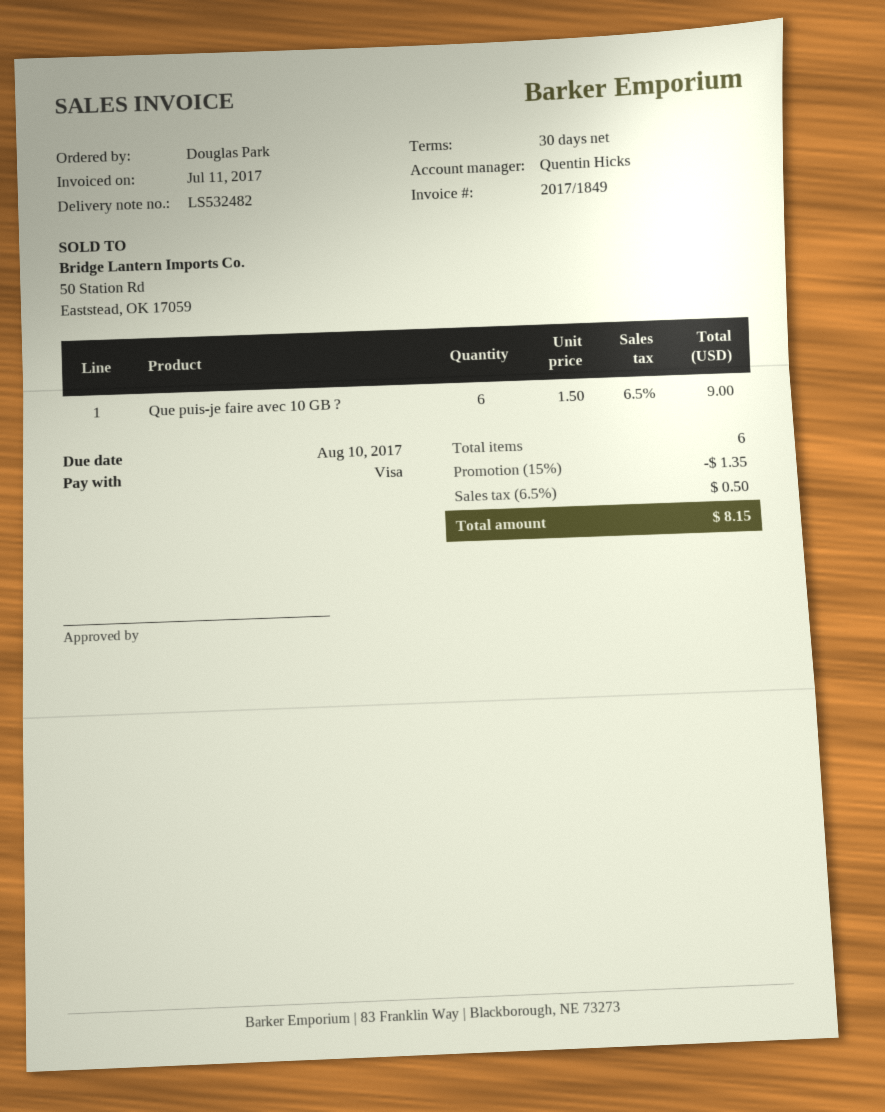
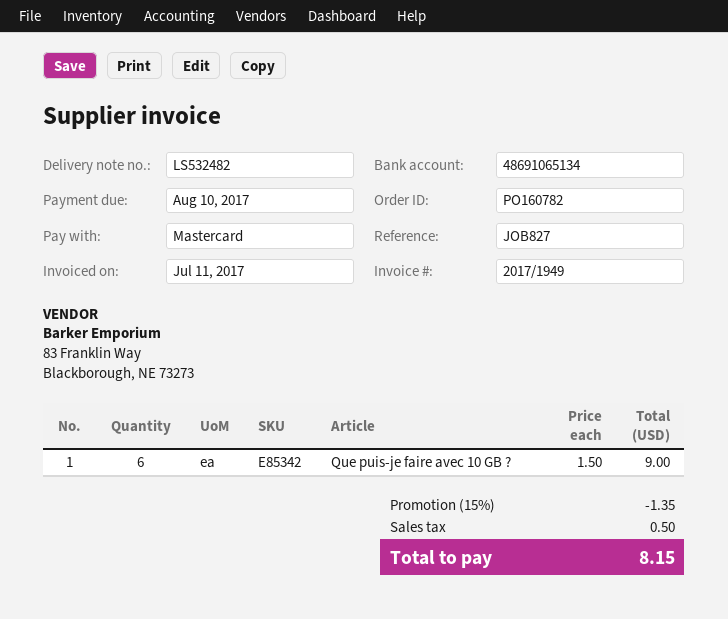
invoice number: 2017/1849 -> 2017/1949
payment method: Visa -> Mastercard

